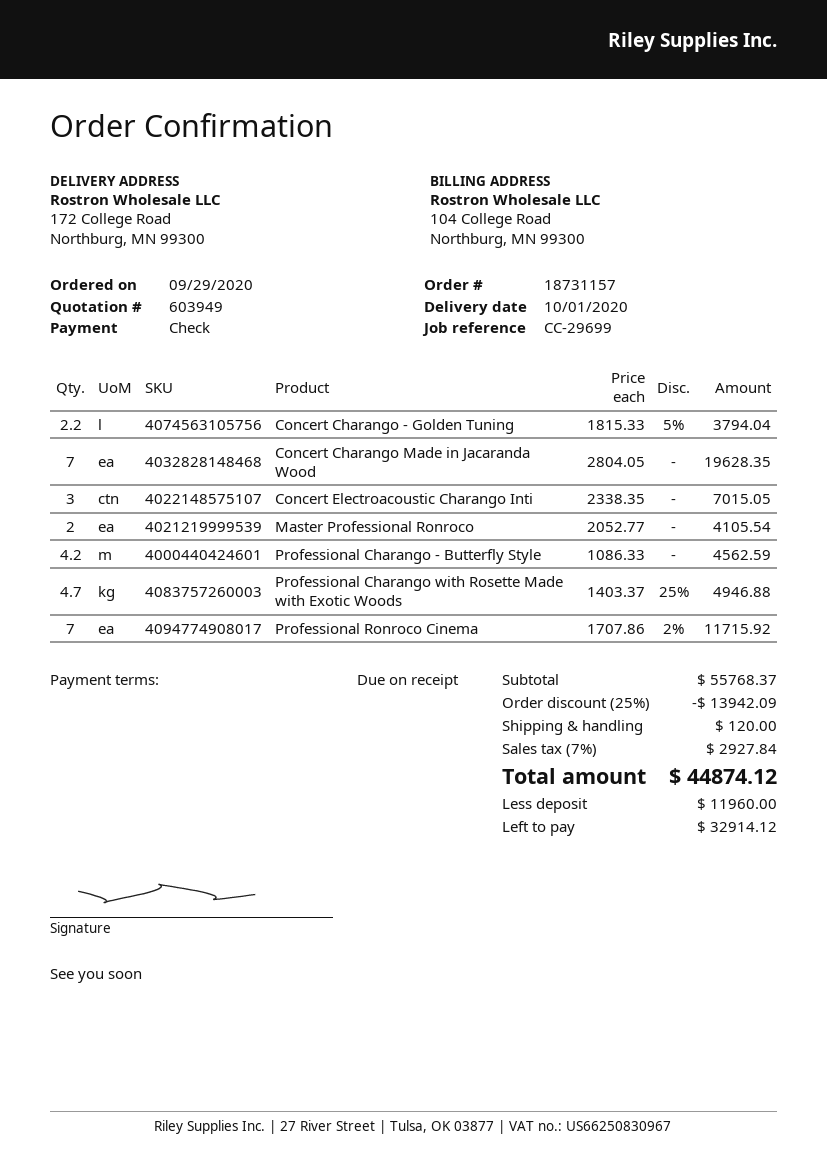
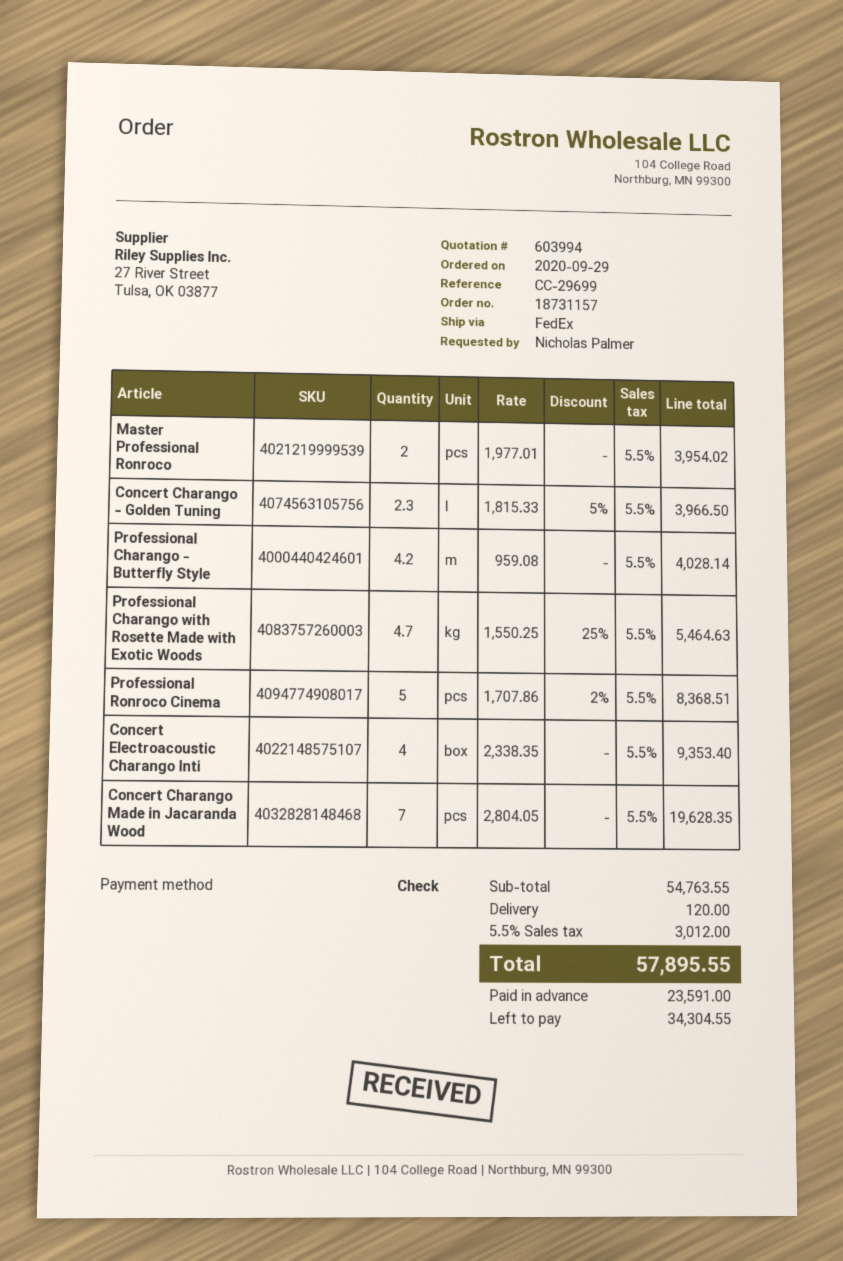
quote number: 603949 -> 603994
Concert Charango - Golden Tuning: 2.2 x 1815.33 - 5% = 3794.04 -> 2.3 x 1815.33 - 5% = 3966.50
Concert Electroacoustic Charango Inti: 3 x 2338.35 = 7015.05 -> 4 x 2338.35 = 9353.40
Master Professional Ronroco: 2 x 2052.77 = 4105.54 -> 2 x 1977.01 = 3954.02
Professional Charango - Butterfly Style: 4.2 x 1086.33 = 4562.59 -> 4.2 x 959.08 = 4028.14
Professional Charango with Rosette Made with Exotic Woods: 4.7 x 1403.37 - 25% = 4946.88 -> 4.7 x 1550.25 - 25% = 5464.63
Professional Ronroco Cinema: 7 x 1707.86 - 2% = 11715.92 -> 5 x 1707.86 - 2% = 8368.51
subtotal: 55768.37 -> 54763.55
discount: 25% = 13942.09 -> none
tax: 7% = 2927.84 -> 5.5% = 3012.00
total: 44874.12 -> 57895.55
deposit: 11960.00 -> 23591.00
balance: 32914.12 -> 34304.55

